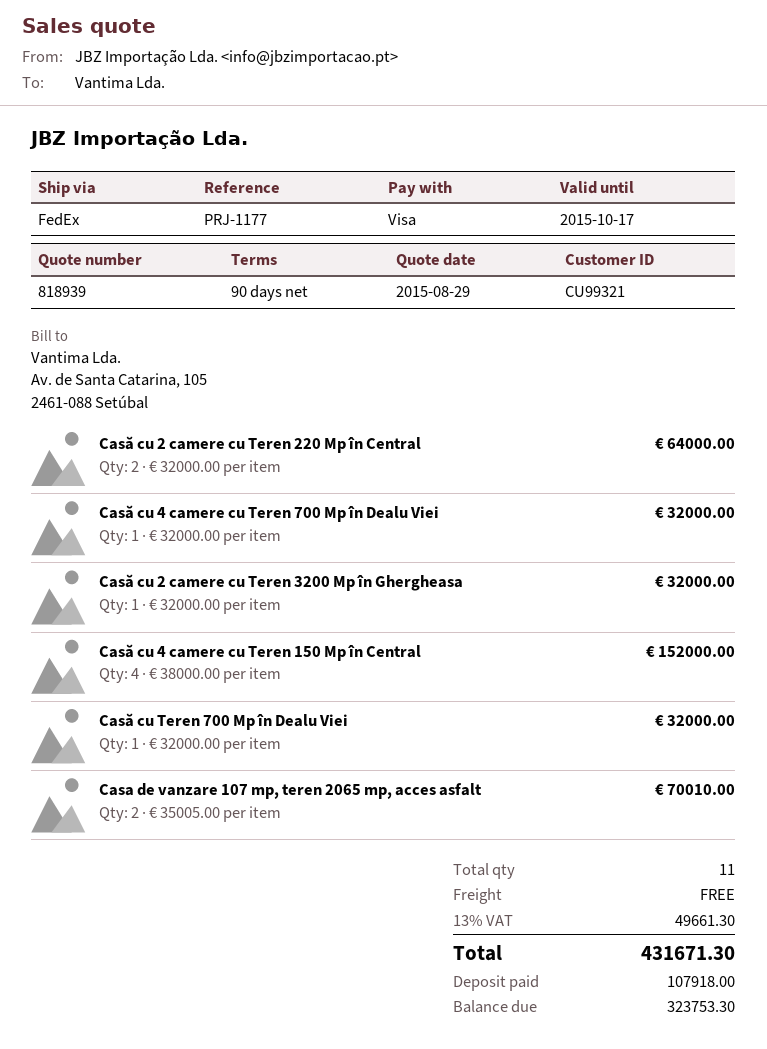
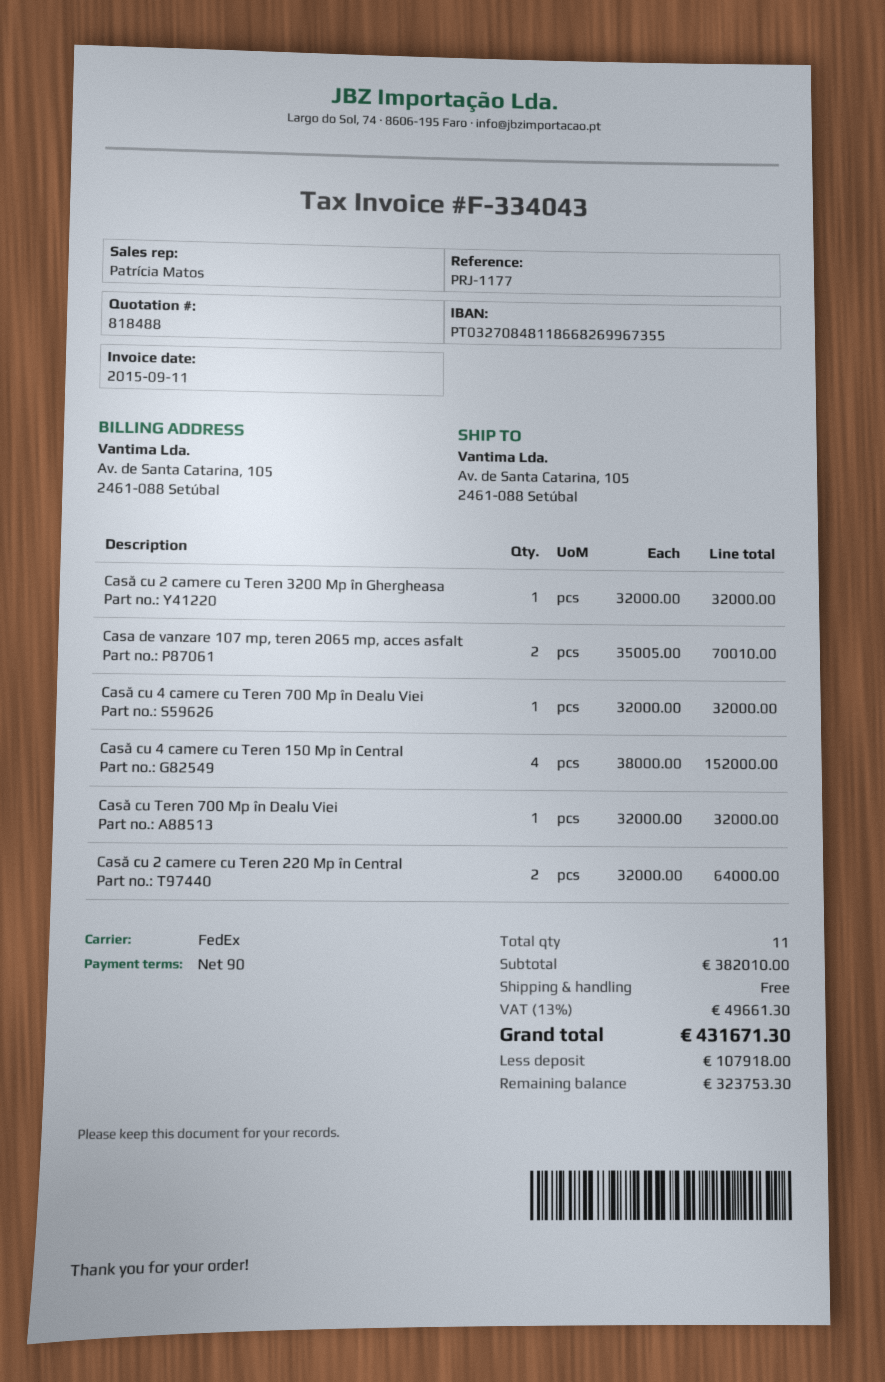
quote number: 818939 -> 818488

